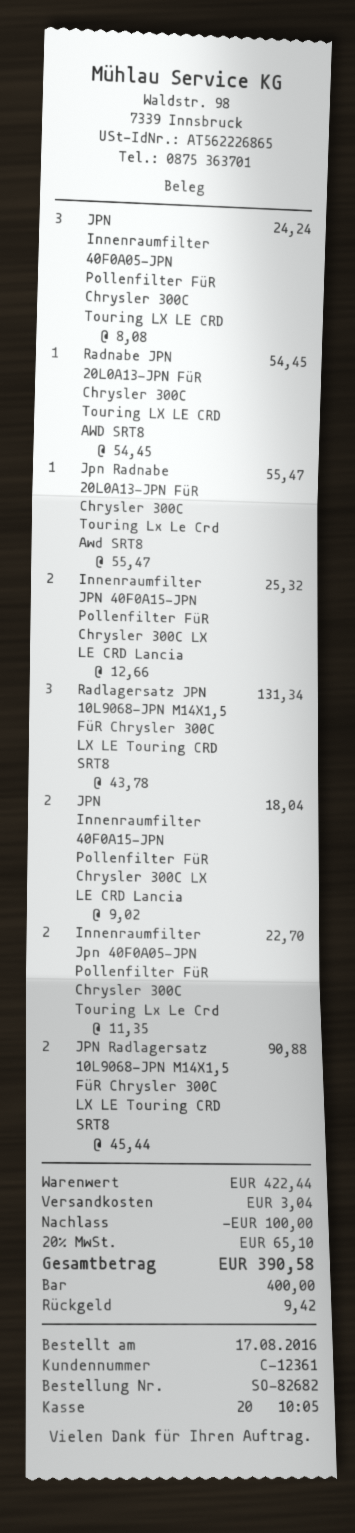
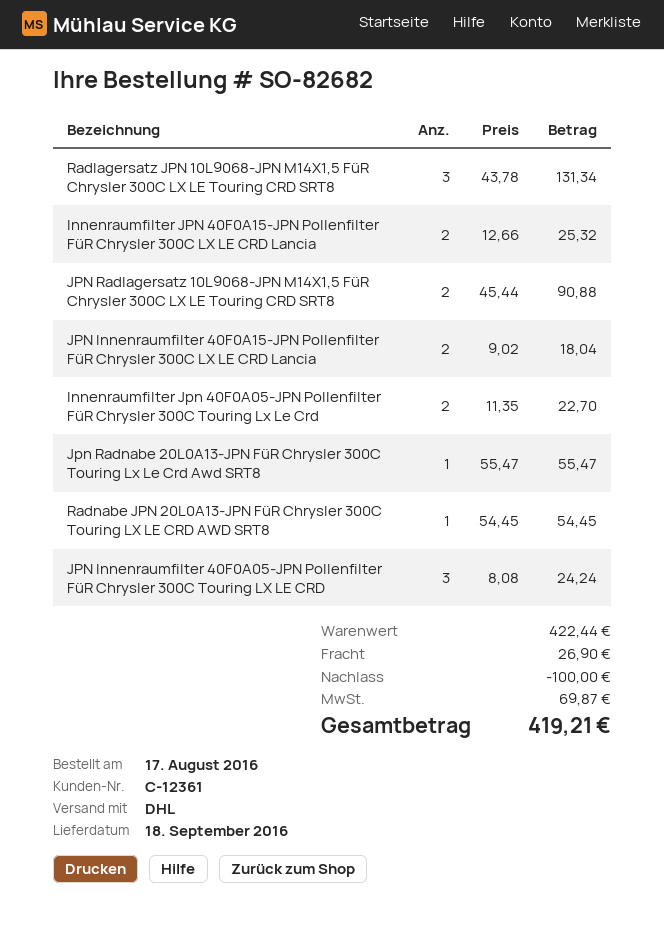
shipping: 3.04 -> 26.90
tax: 65.10 -> 69.87
total: 390.58 -> 419.21

